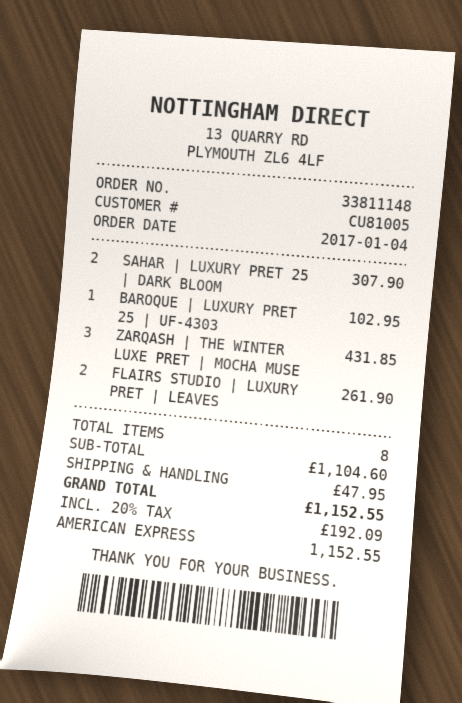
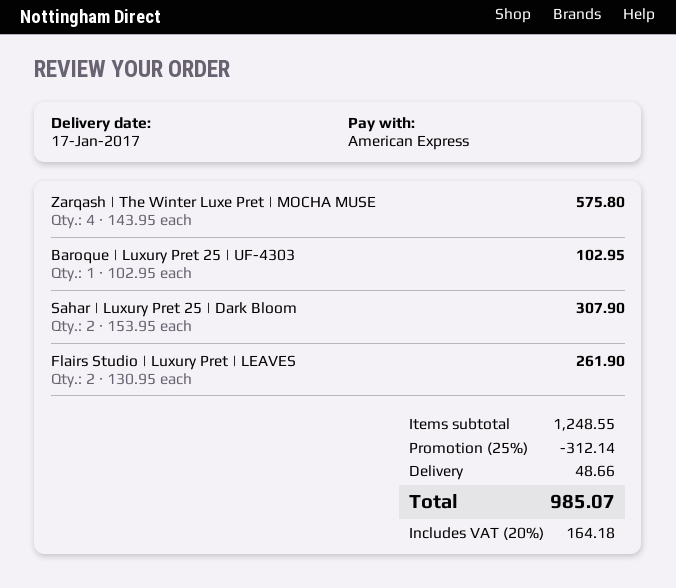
ZARQASH | THE WINTER LUXE PRET | MOCHA MUSE: 3 for 431.85 -> 4 for 575.80
subtotal: 1104.60 -> 1248.55
discount: none -> 25% = 312.14
shipping: 47.95 -> 48.66
tax: 20% = 192.09 -> 20% = 164.18
total: 1152.55 -> 985.07

